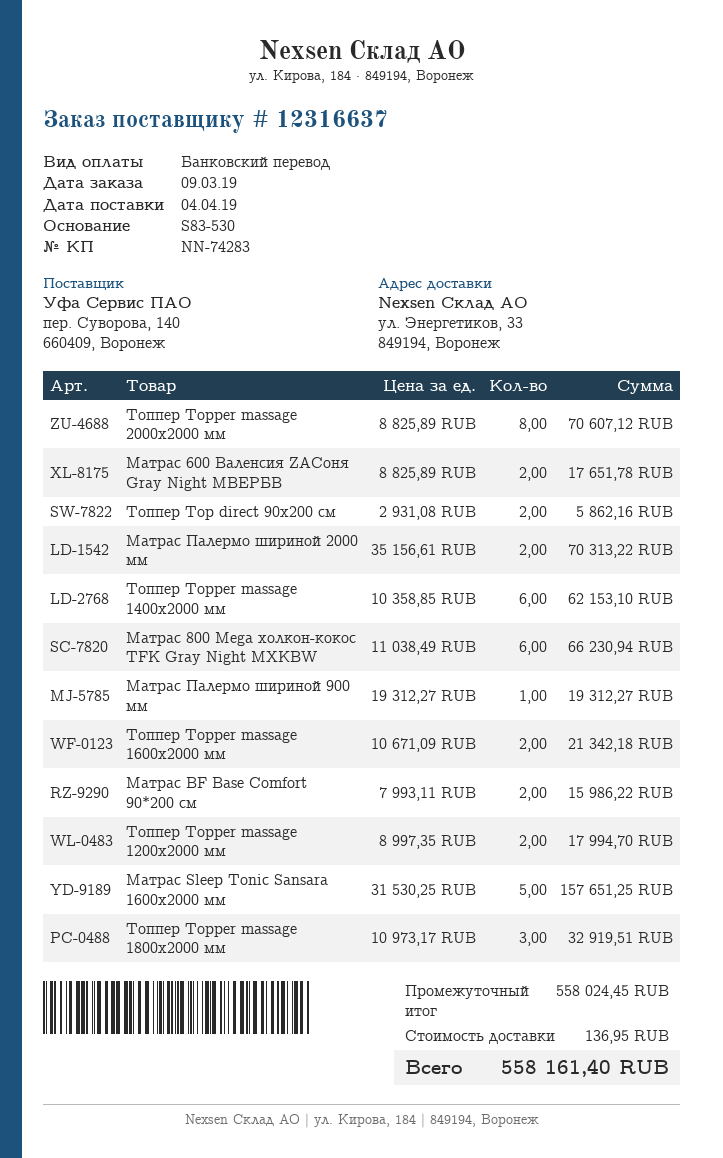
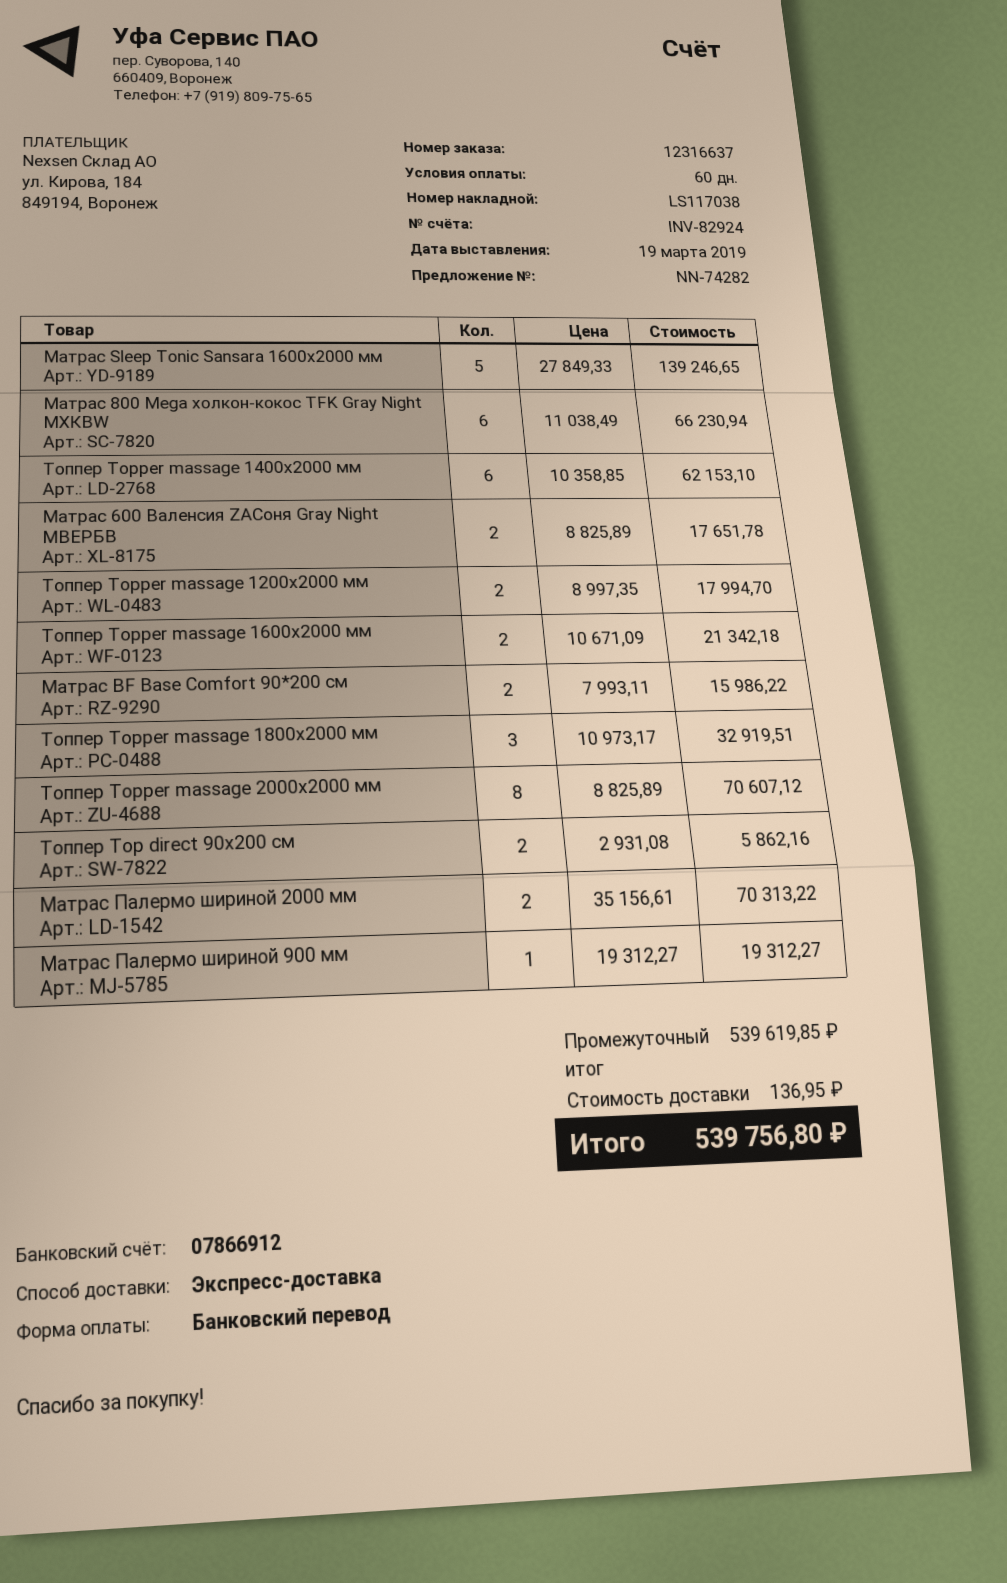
quote number: NN-74283 -> NN-74282
Матрас Sleep Tonic Sansara 1600х2000 мм: 5 x 31530.25 = 157651.25 -> 5 x 27849.33 = 139246.65
subtotal: 558024.45 -> 539619.85
total: 558161.40 -> 539756.80

